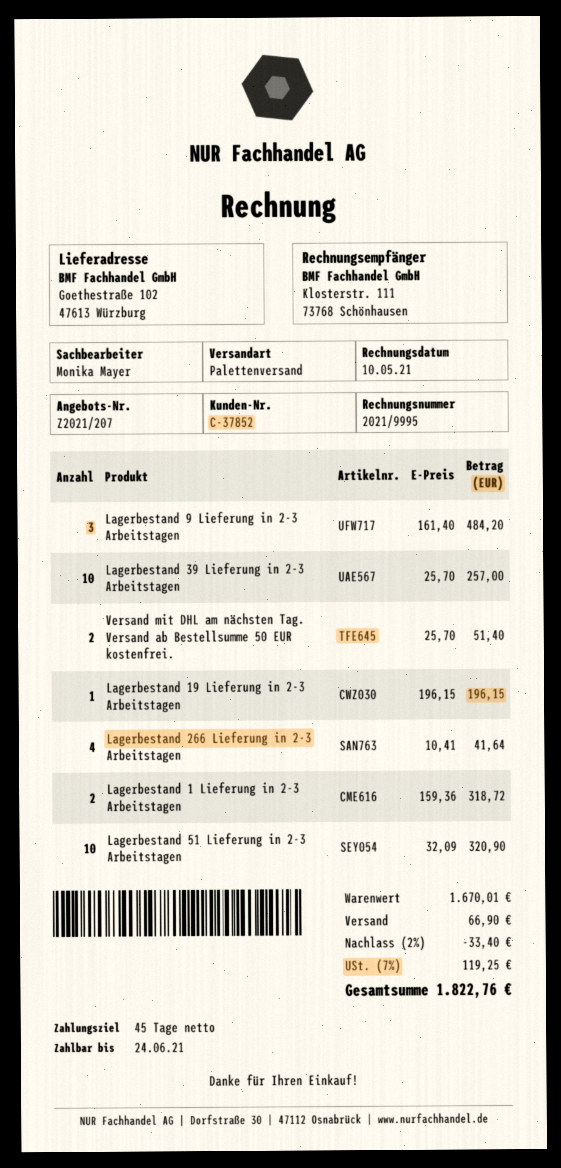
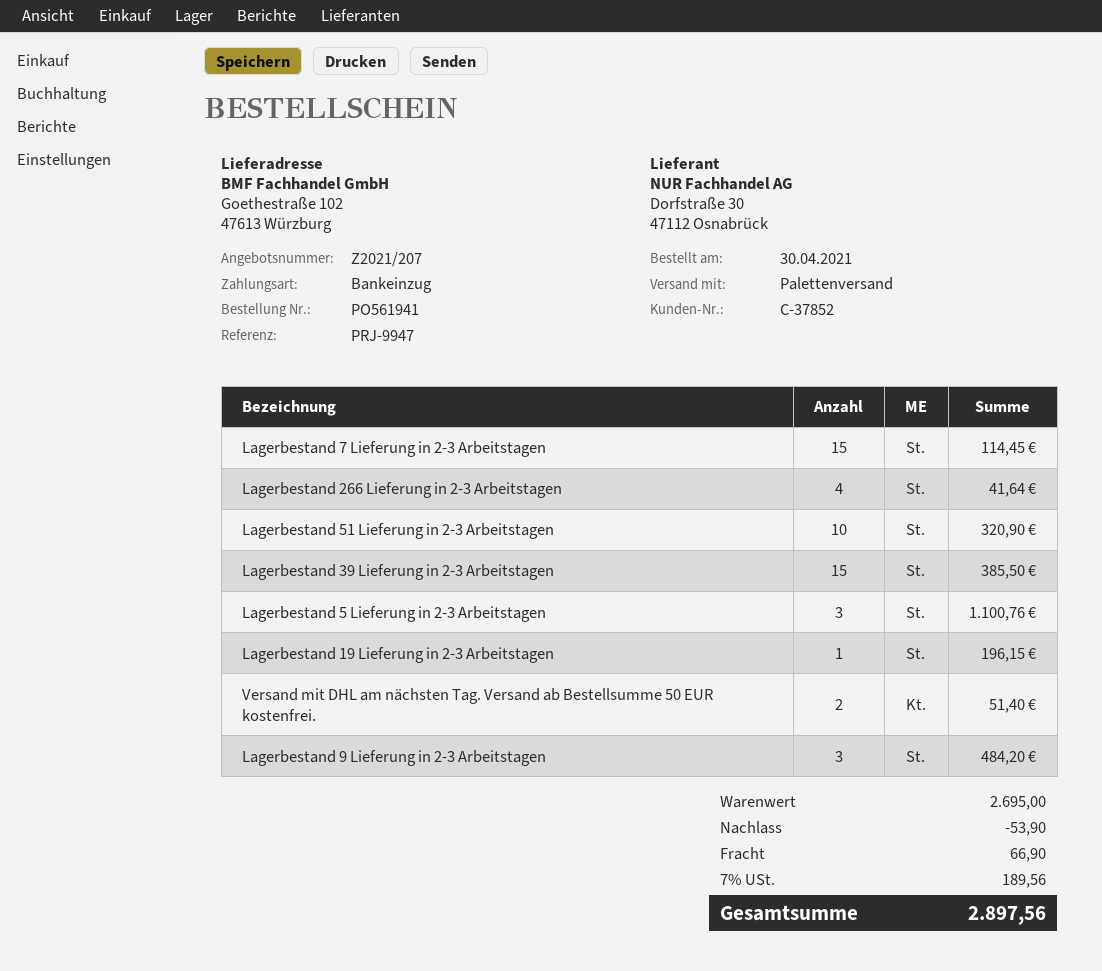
Lagerbestand 39 Lieferung in 2-3 Arbeitstagen: 10 for 257.00 -> 15 for 385.50
Lagerbestand 1 Lieferung in 2-3 Arbeitstagen: 2 for 318.72 -> none
Lagerbestand 7 Lieferung in 2-3 Arbeitstagen: none -> 15 for 114.45
Lagerbestand 5 Lieferung in 2-3 Arbeitstagen: none -> 3 for 1100.76
subtotal: 1670.01 -> 2695.00
discount: 33.40 -> 53.90
tax: 7% = 119.25 -> 7% = 189.56
total: 1822.76 -> 2897.56

